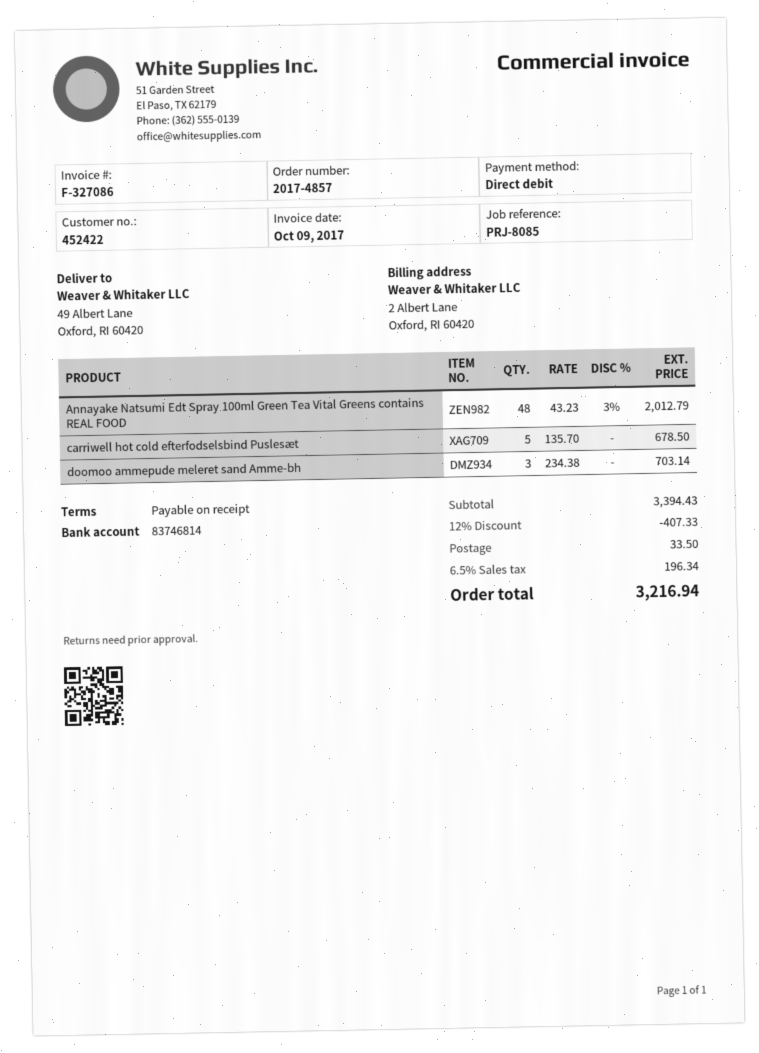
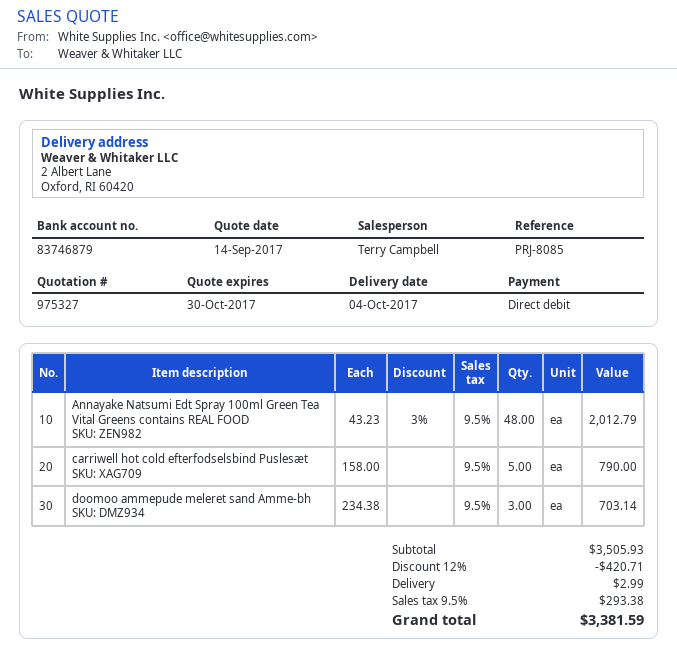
bank account: 83746814 -> 83746879
ship to: 49 Albert Lane, Oxford, RI 60420 -> 2 Albert Lane, Oxford, RI 60420
carriwell hot cold efterfodselsbind Puslesæt: 5 x 135.70 = 678.50 -> 5 x 158.00 = 790.00
subtotal: 3394.43 -> 3505.93
discount: 12% = 407.33 -> 12% = 420.71
shipping: 33.50 -> 2.99
tax: 6.5% = 196.34 -> 9.5% = 293.38
total: 3216.94 -> 3381.59

